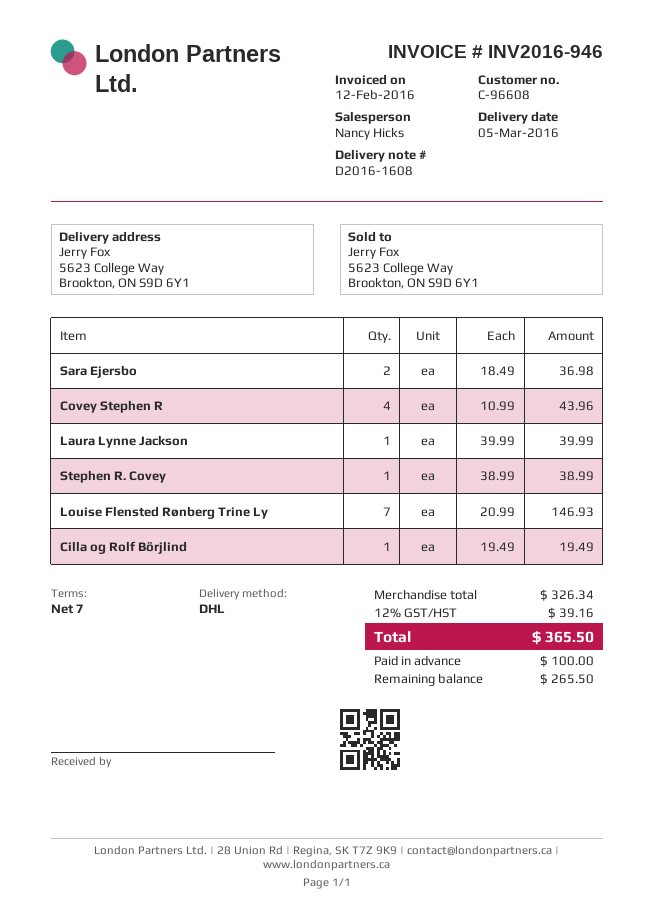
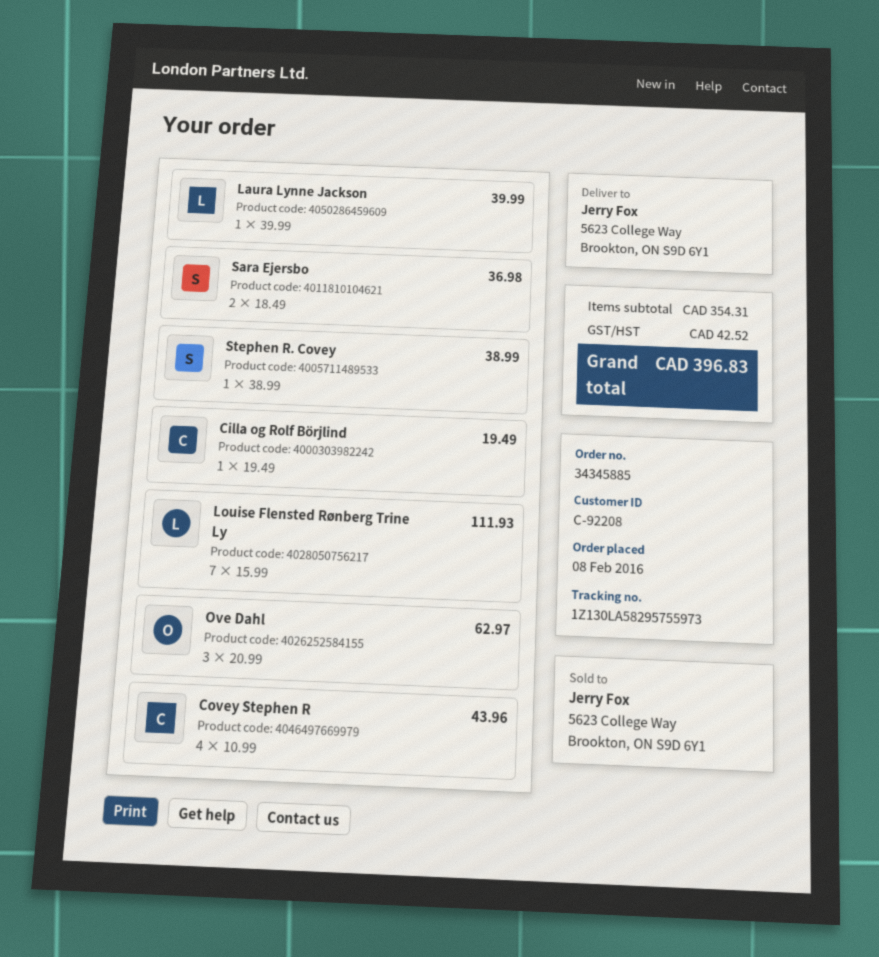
customer number: C-96608 -> C-92208
Louise Flensted Rønberg Trine Ly: 7 x 20.99 = 146.93 -> 7 x 15.99 = 111.93
Ove Dahl: none -> 3 x 20.99 = 62.97
subtotal: 326.34 -> 354.31
tax: 39.16 -> 42.52
total: 365.50 -> 396.83

